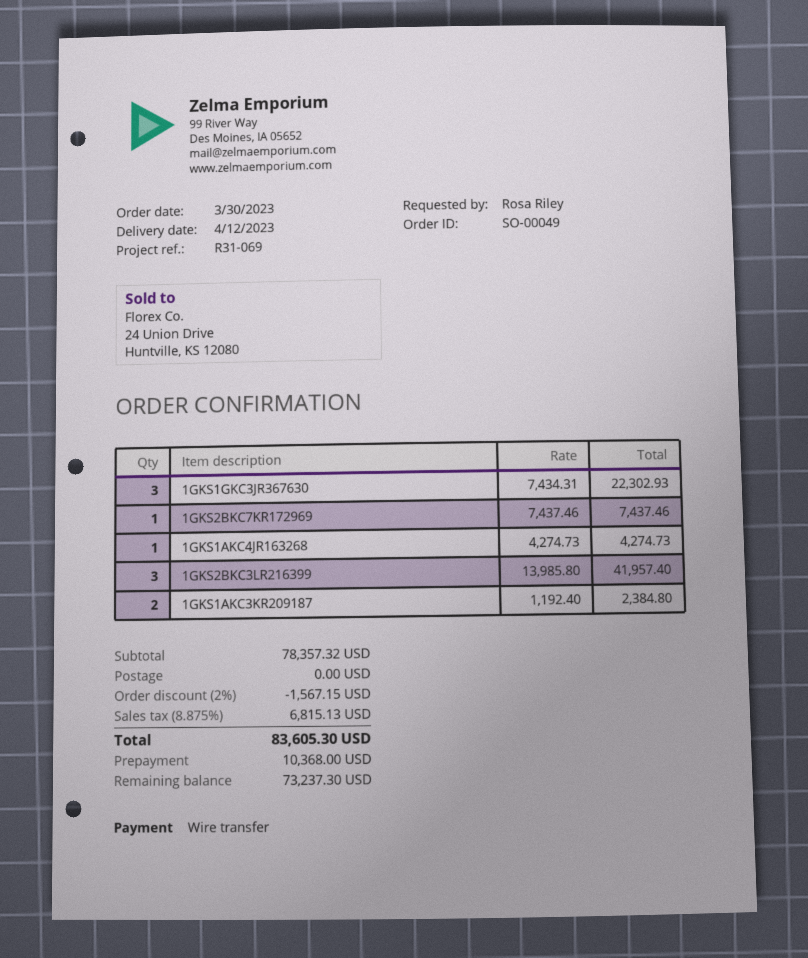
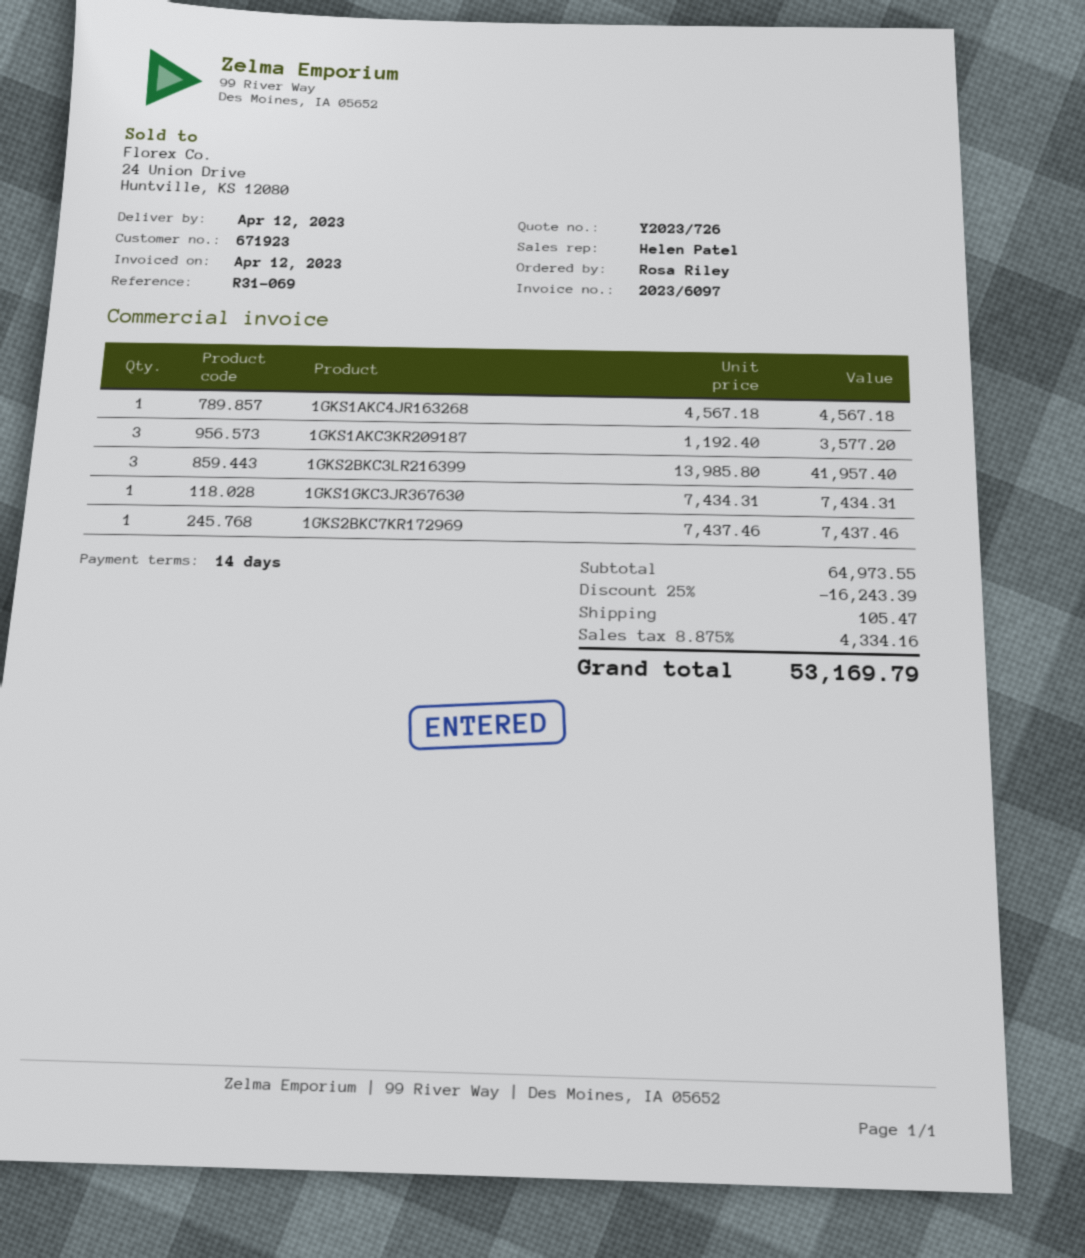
1GKS1GKC3JR367630: 3 x 7434.31 = 22302.93 -> 1 x 7434.31 = 7434.31
1GKS1AKC4JR163268: 1 x 4274.73 = 4274.73 -> 1 x 4567.18 = 4567.18
1GKS1AKC3KR209187: 2 x 1192.40 = 2384.80 -> 3 x 1192.40 = 3577.20
subtotal: 78357.32 -> 64973.55
discount: 2% = 1567.15 -> 25% = 16243.39
shipping: 0.00 -> 105.47
tax: 8.875% = 6815.13 -> 8.875% = 4334.16
total: 83605.30 -> 53169.79

